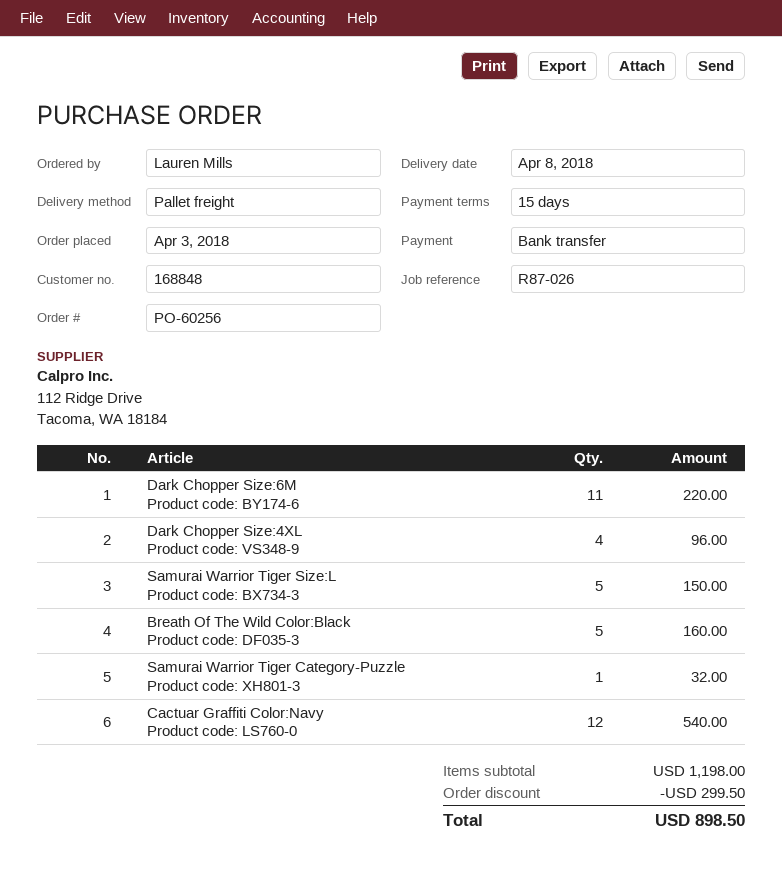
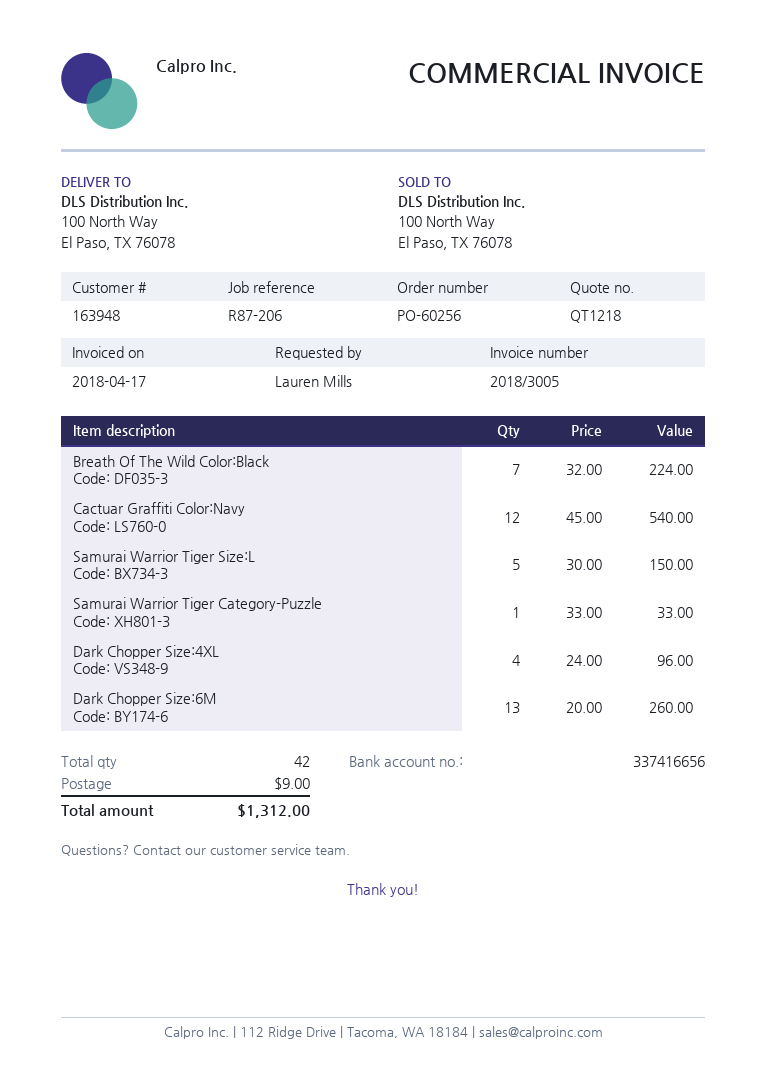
customer number: 168848 -> 163948
reference: R87-026 -> R87-206
Dark Chopper Size:6M: 11 for 220.00 -> 13 for 260.00
Breath Of The Wild Color:Black: 5 for 160.00 -> 7 for 224.00
Samurai Warrior Tiger Category-Puzzle: 1 for 32.00 -> 1 for 33.00
discount: 299.50 -> none
shipping: none -> 9.00
total: 898.50 -> 1312.00

